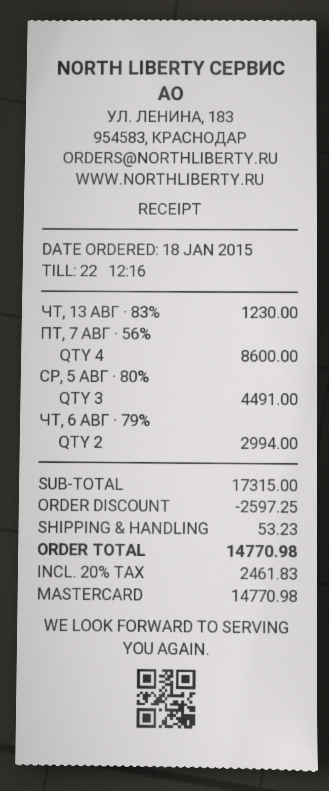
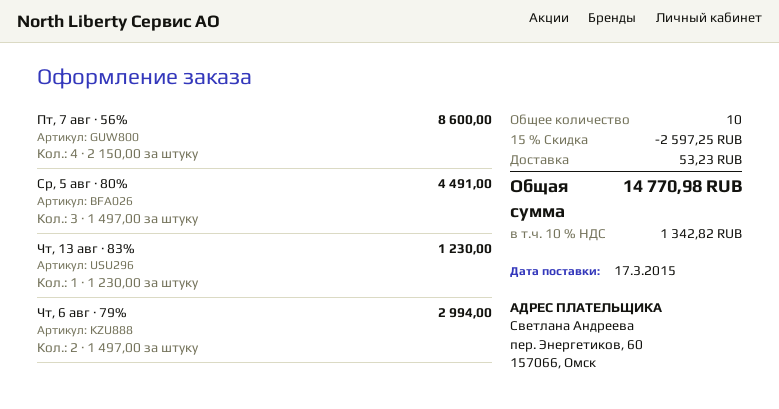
tax: 20% = 2461.83 -> 10% = 1342.82

